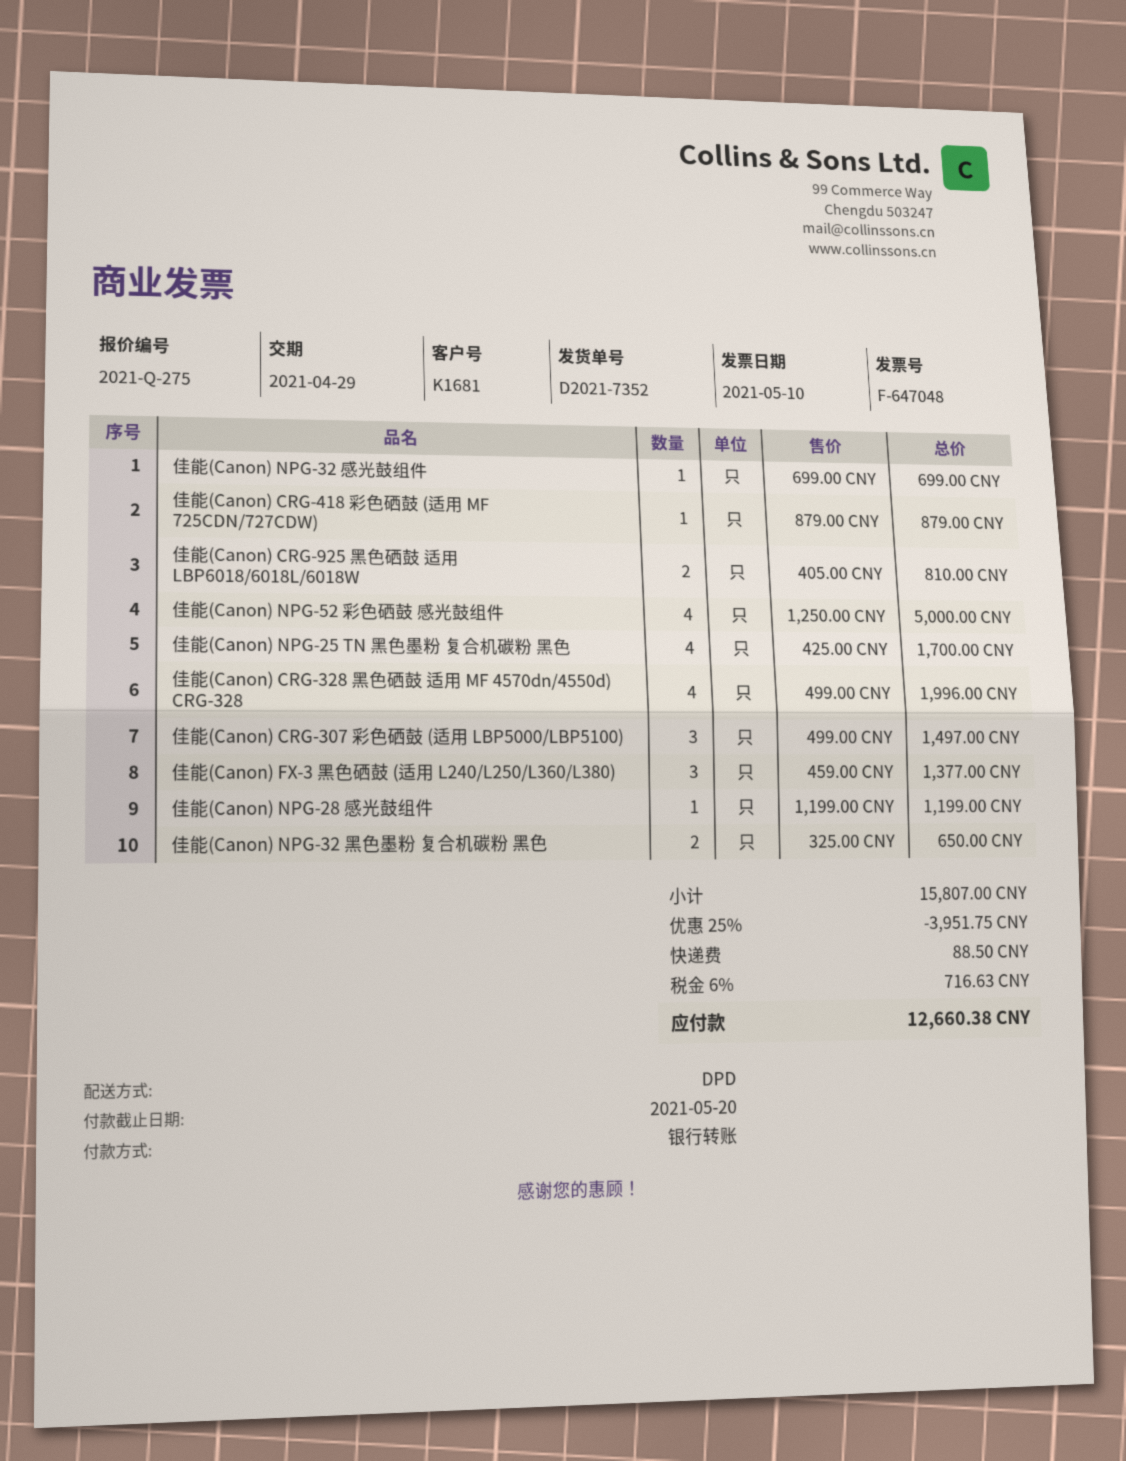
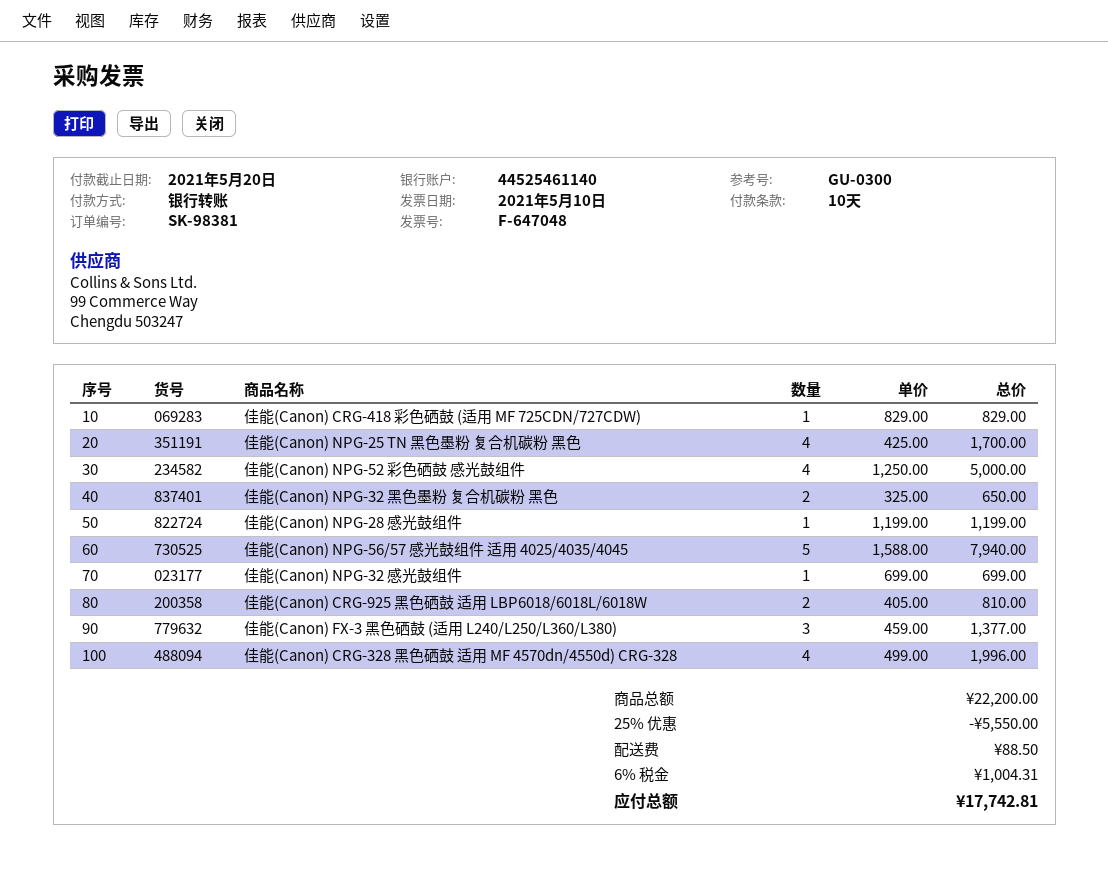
佳能(Canon) CRG-418 彩色硒鼓 (适用 MF 725CDN/727CDW): 1 x 879.00 = 879.00 -> 1 x 829.00 = 829.00
佳能(Canon) CRG-307 彩色硒鼓 (适用 LBP5000/LBP5100): 3 x 499.00 = 1497.00 -> none
佳能(Canon) NPG-56/57 感光鼓组件 适用 4025/4035/4045: none -> 5 x 1588.00 = 7940.00
subtotal: 15807.00 -> 22200.00
discount: 25% = 3951.75 -> 25% = 5550.00
tax: 6% = 716.63 -> 6% = 1004.31
total: 12660.38 -> 17742.81

